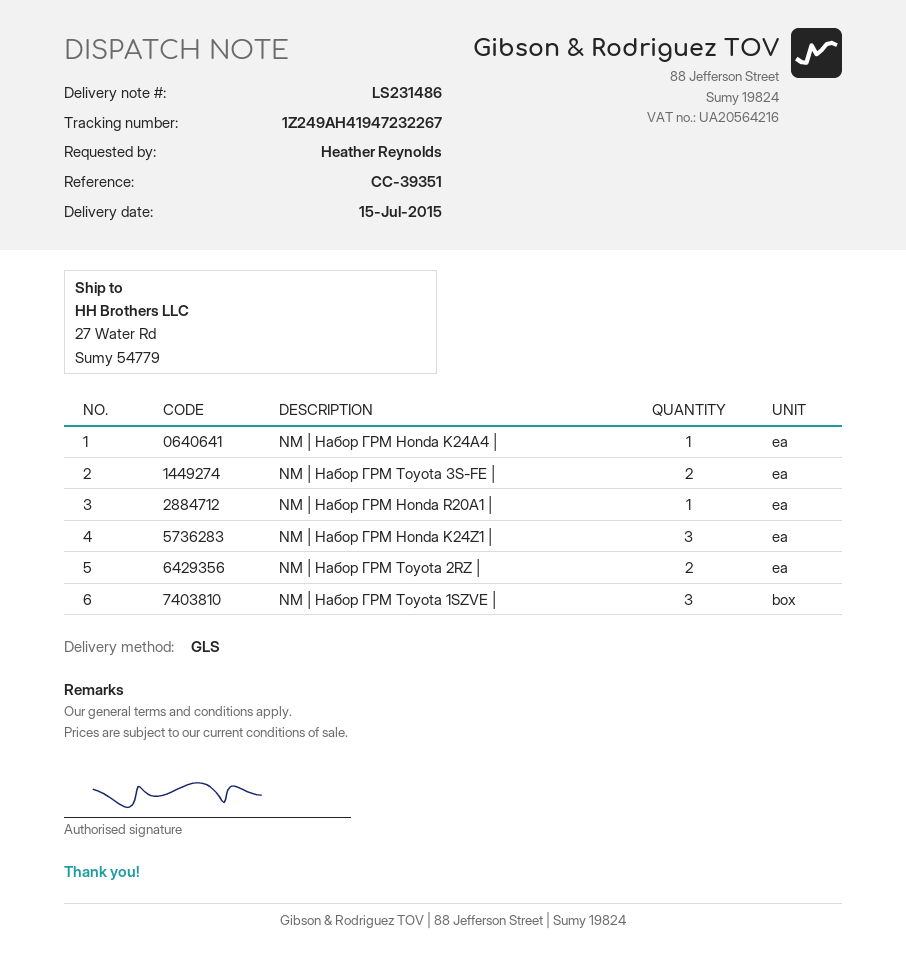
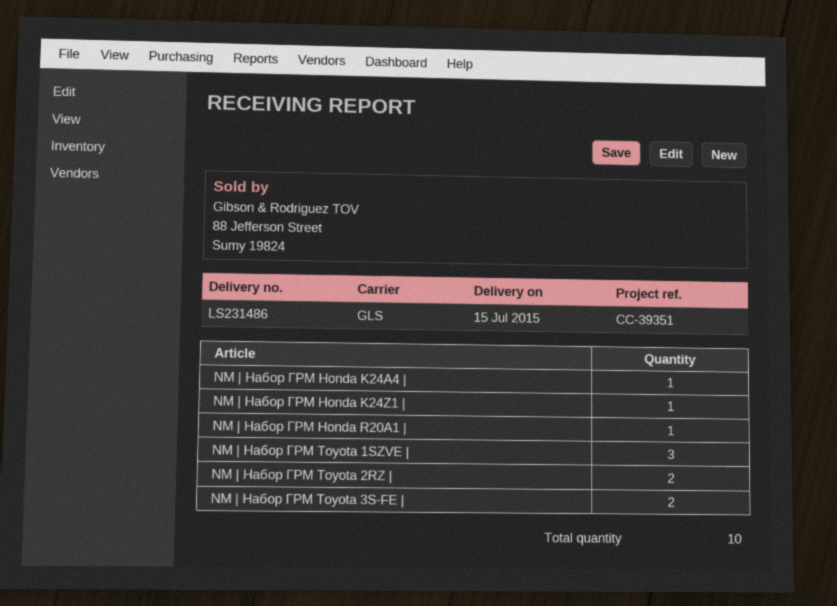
NM | Набор ГРМ Honda K24Z1 |: 3 -> 1

